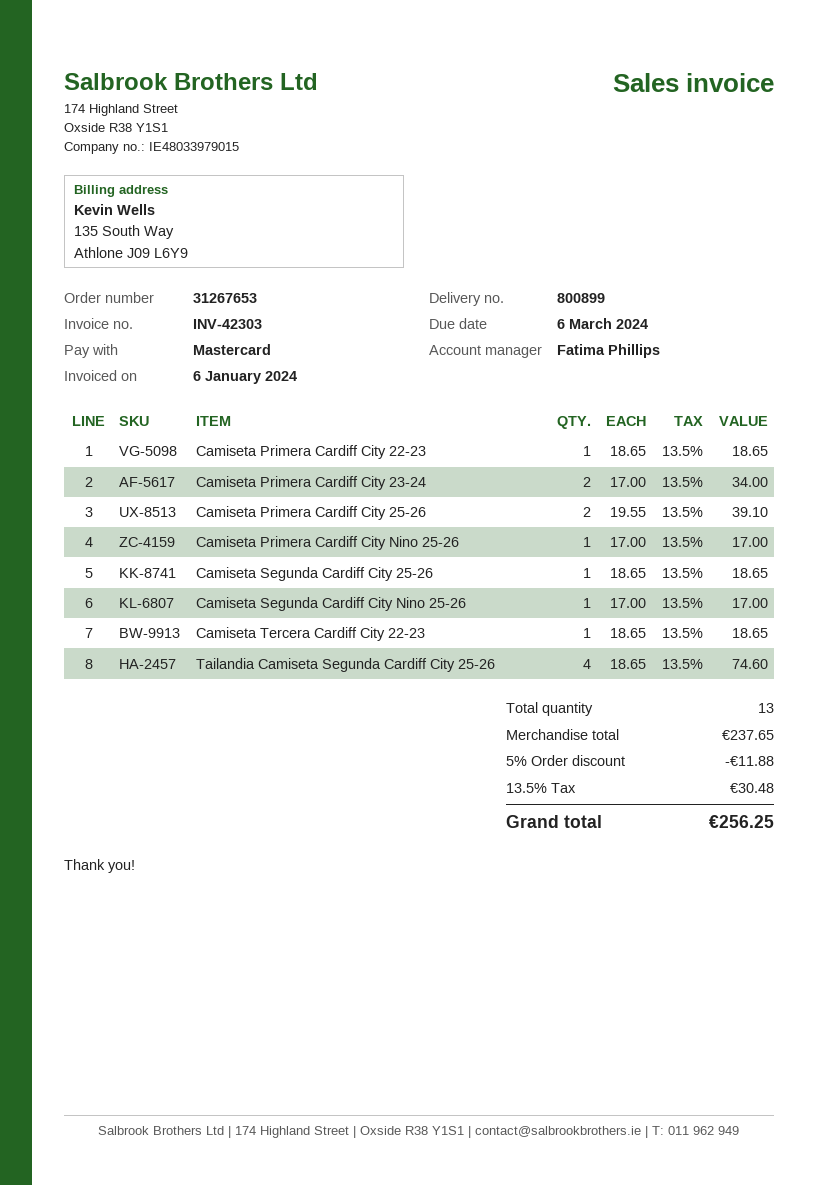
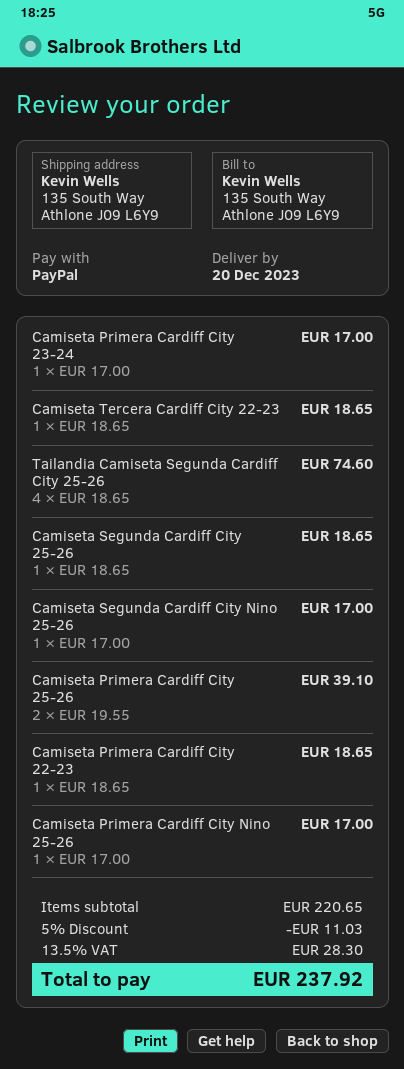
payment method: Mastercard -> PayPal
Camiseta Primera Cardiff City 23-24: 2 x 17.00 = 34.00 -> 1 x 17.00 = 17.00
subtotal: 237.65 -> 220.65
discount: 5% = 11.88 -> 5% = 11.03
tax: 13.5% = 30.48 -> 13.5% = 28.30
total: 256.25 -> 237.92

